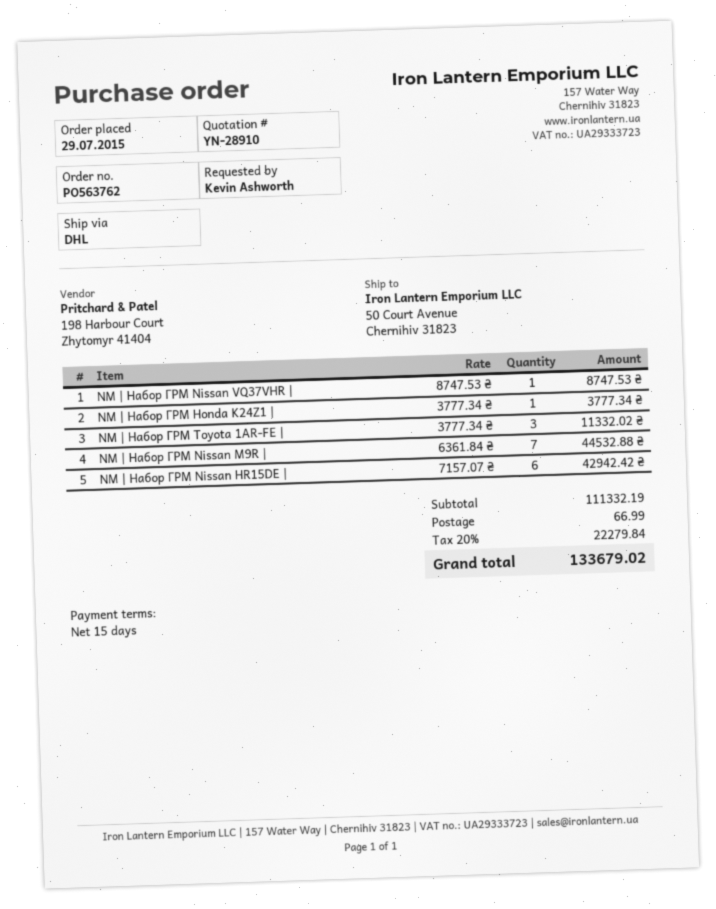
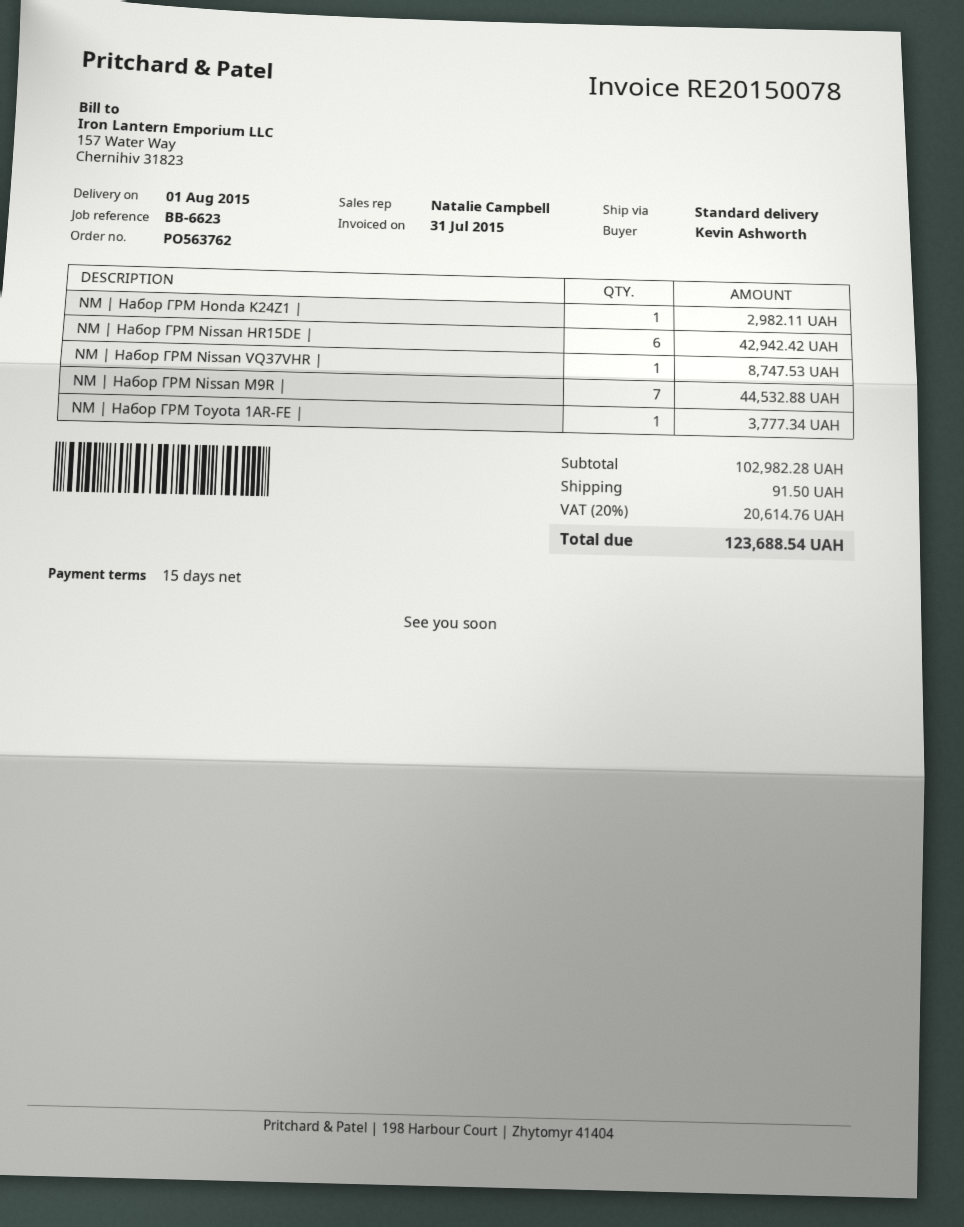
shipping method: DHL -> standard
NM | Набор ГРМ Honda K24Z1 |: 1 for 3777.34 -> 1 for 2982.11
NM | Набор ГРМ Toyota 1AR-FE |: 3 for 11332.02 -> 1 for 3777.34
subtotal: 111332.19 -> 102982.28
shipping: 66.99 -> 91.50
tax: 20% = 22279.84 -> 20% = 20614.76
total: 133679.02 -> 123688.54

